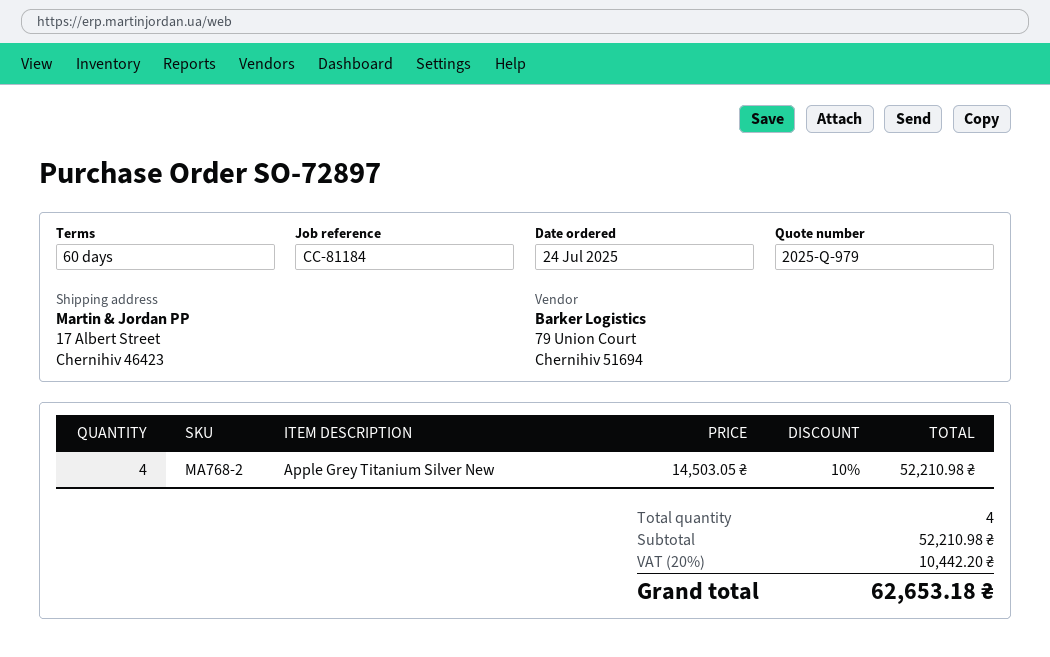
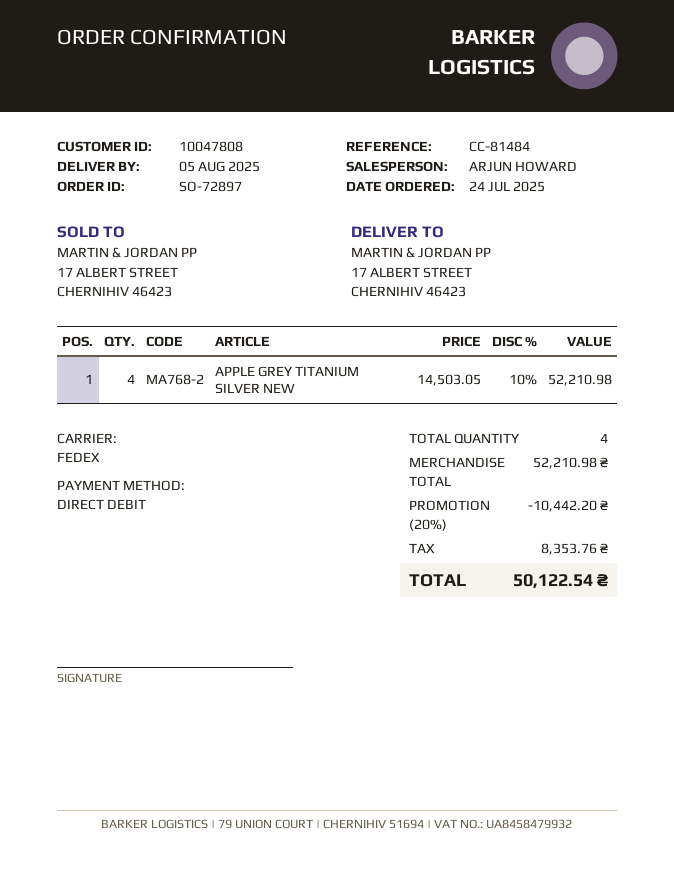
reference: CC-81184 -> CC-81484
discount: none -> 20% = 10442.20
tax: 10442.20 -> 8353.76
total: 62653.18 -> 50122.54

